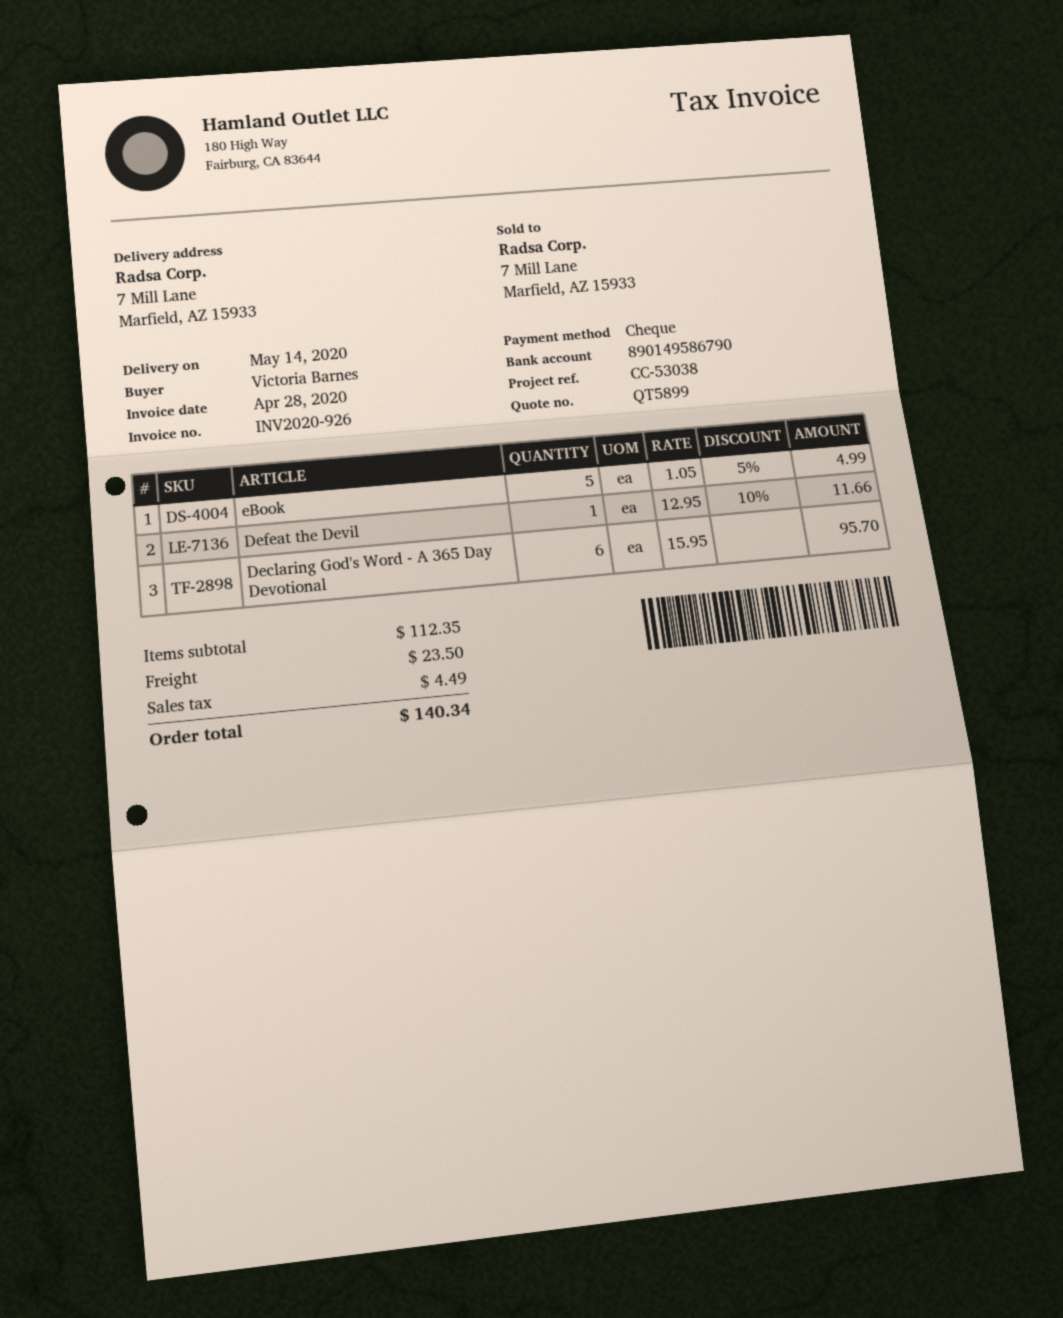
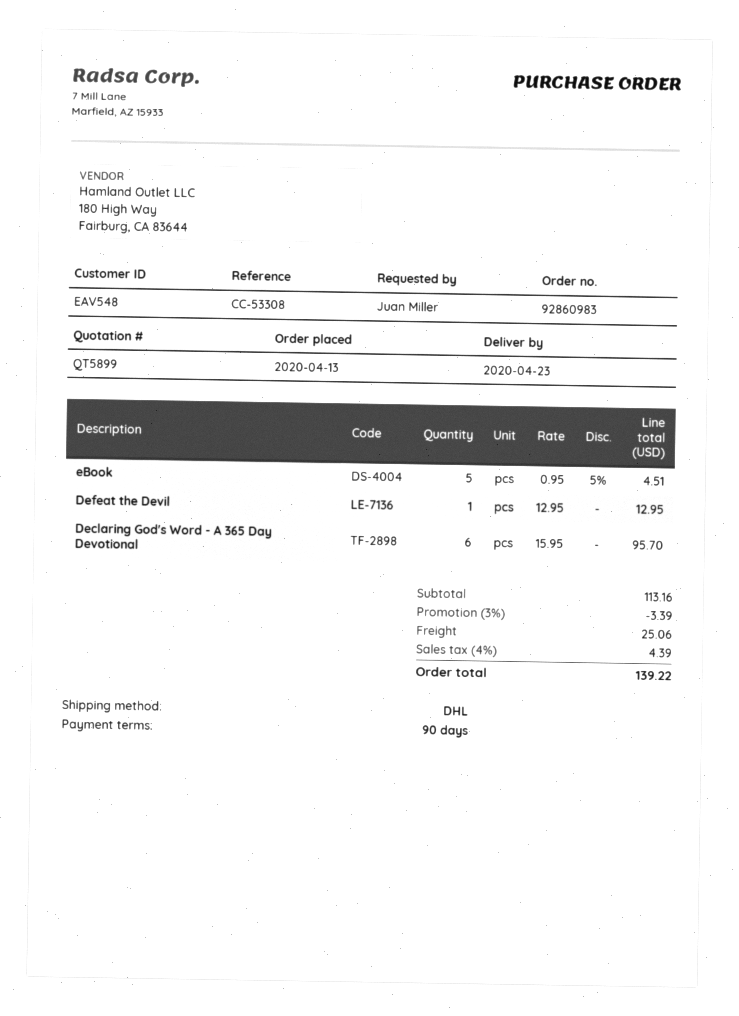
delivery date: 2020-05-14 -> 2020-04-23
reference: CC-53038 -> CC-53308
ordered by: Victoria Barnes -> Juan Miller
eBook: 5 x 1.05 - 5% = 4.99 -> 5 x 0.95 - 5% = 4.51
Defeat the Devil: 1 x 12.95 - 10% = 11.66 -> 1 x 12.95 = 12.95
subtotal: 112.35 -> 113.16
discount: none -> 3% = 3.39
shipping: 23.50 -> 25.06
tax: 4.49 -> 4.39
total: 140.34 -> 139.22

